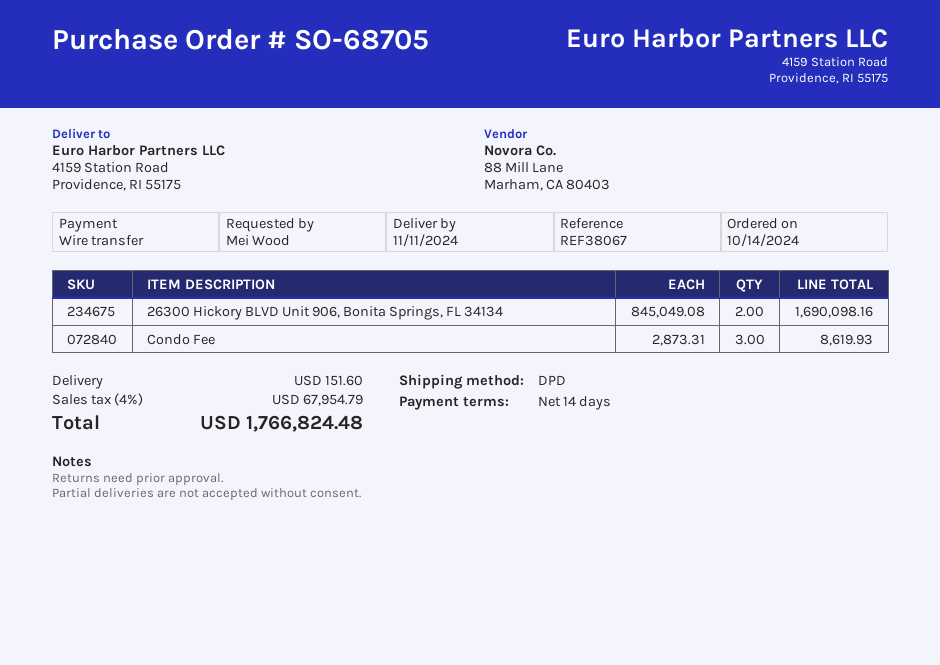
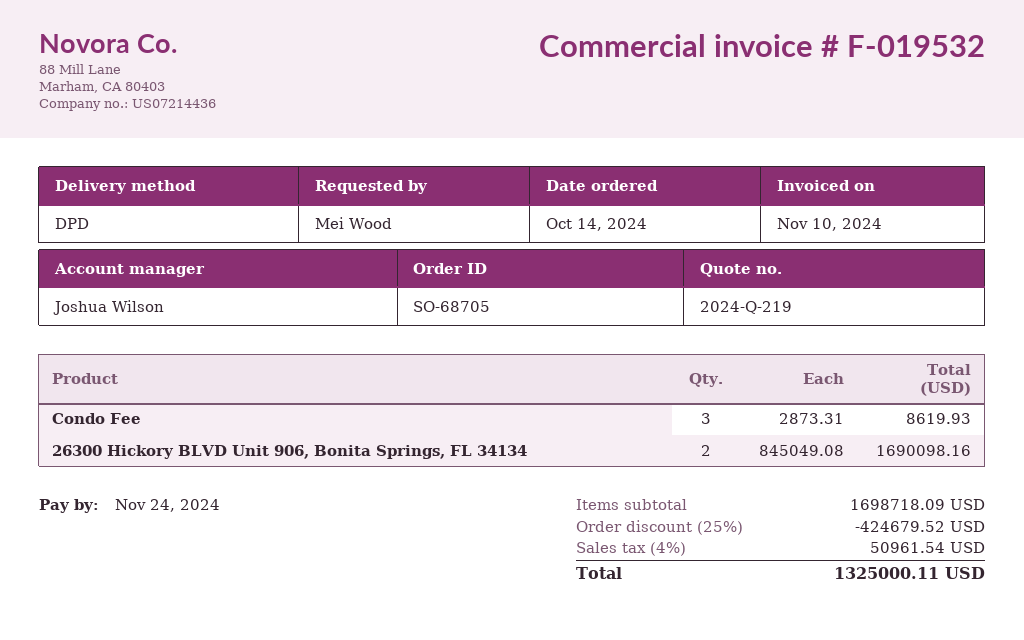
discount: none -> 25% = 424679.52
shipping: 151.60 -> none
tax: 4% = 67954.79 -> 4% = 50961.54
total: 1766824.48 -> 1325000.11

